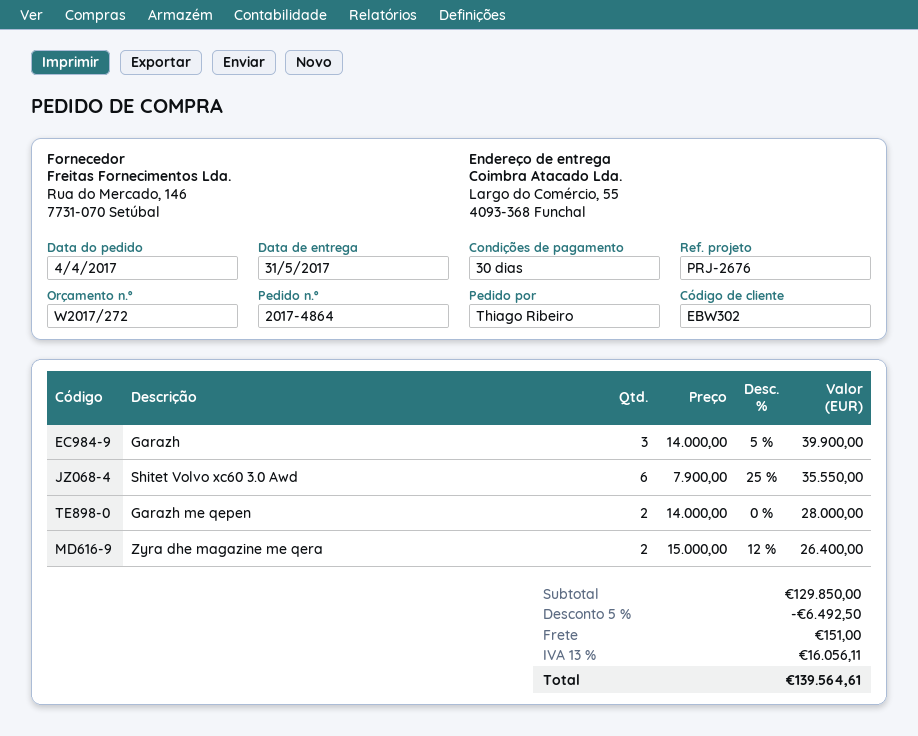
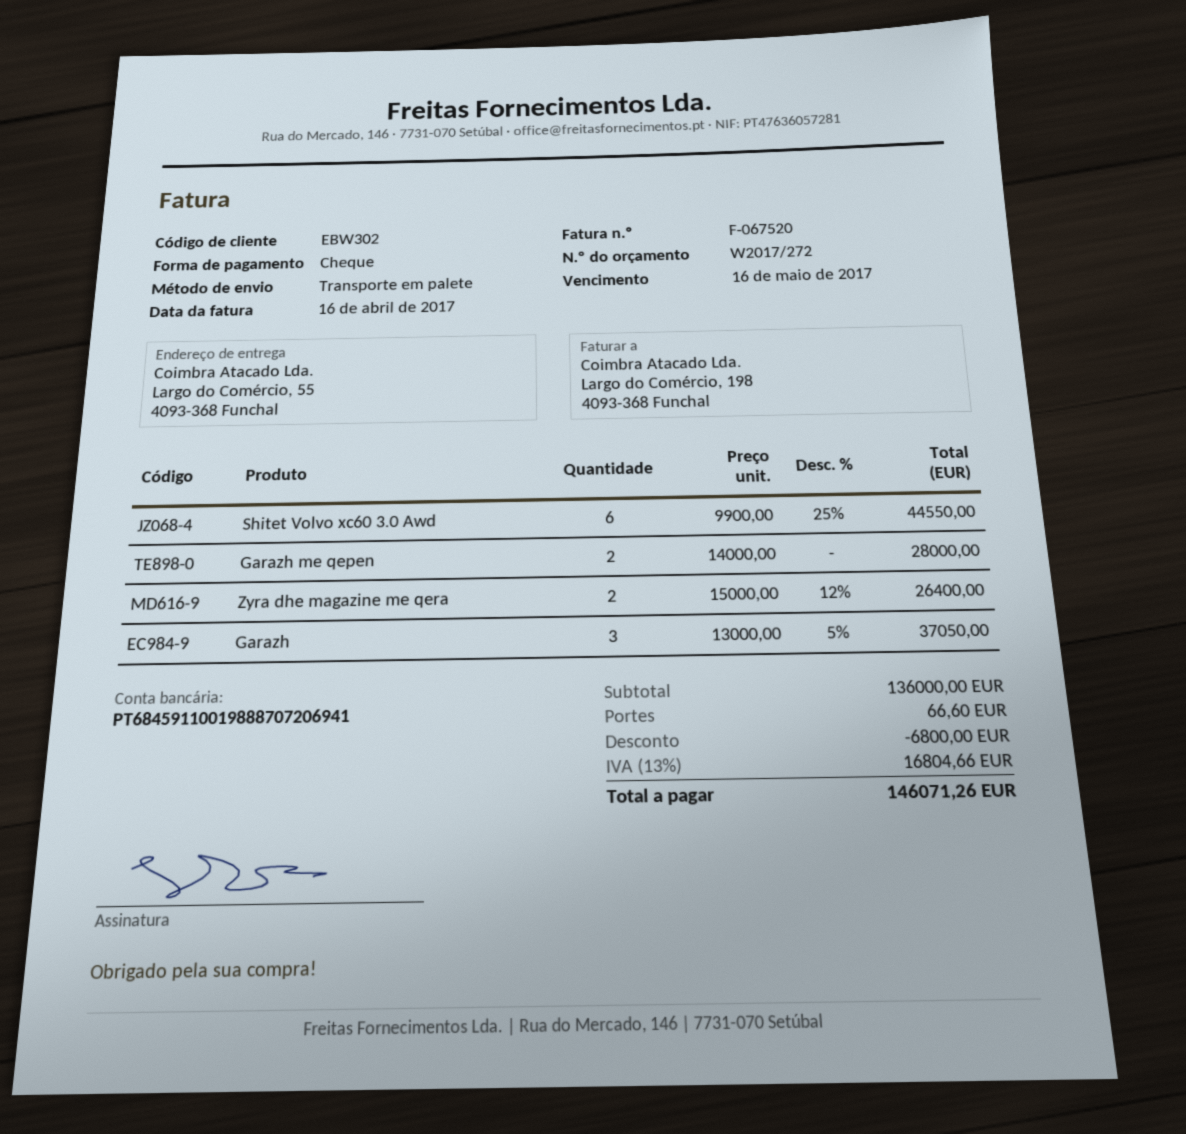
Garazh: 3 x 14000.00 - 5% = 39900.00 -> 3 x 13000.00 - 5% = 37050.00
Shitet Volvo xc60 3.0 Awd: 6 x 7900.00 - 25% = 35550.00 -> 6 x 9900.00 - 25% = 44550.00
subtotal: 129850.00 -> 136000.00
discount: 6492.50 -> 6800.00
shipping: 151.00 -> 66.60
tax: 13% = 16056.11 -> 13% = 16804.66
total: 139564.61 -> 146071.26

